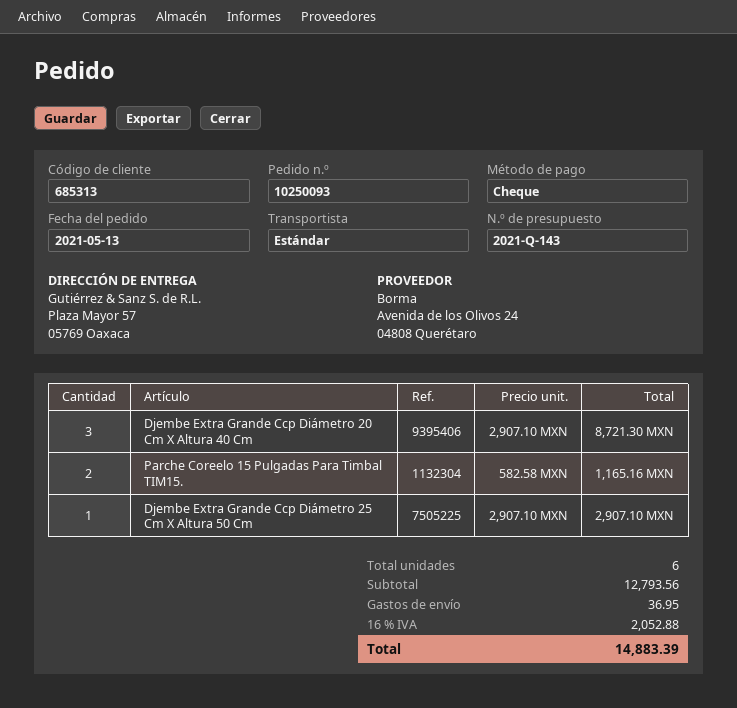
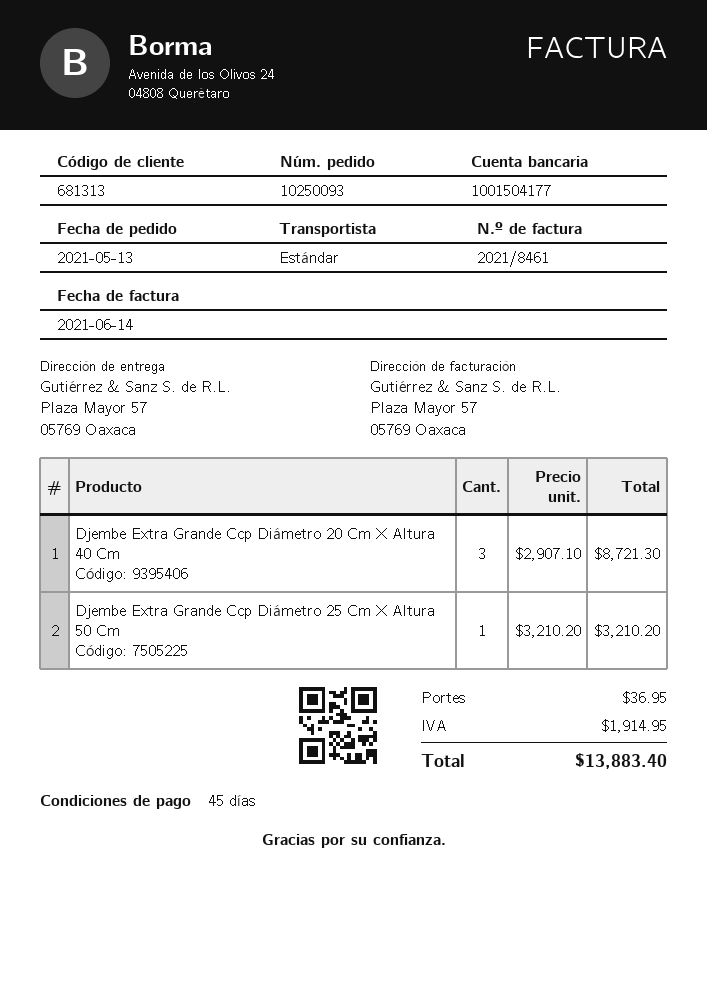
customer number: 685313 -> 681313
Parche Coreelo 15 Pulgadas Para Timbal TIM15.: 2 x 582.58 = 1165.16 -> none
Djembe Extra Grande Ccp Diámetro 25 Cm X Altura 50 Cm: 1 x 2907.10 = 2907.10 -> 1 x 3210.20 = 3210.20
tax: 2052.88 -> 1914.95
total: 14883.39 -> 13883.40

